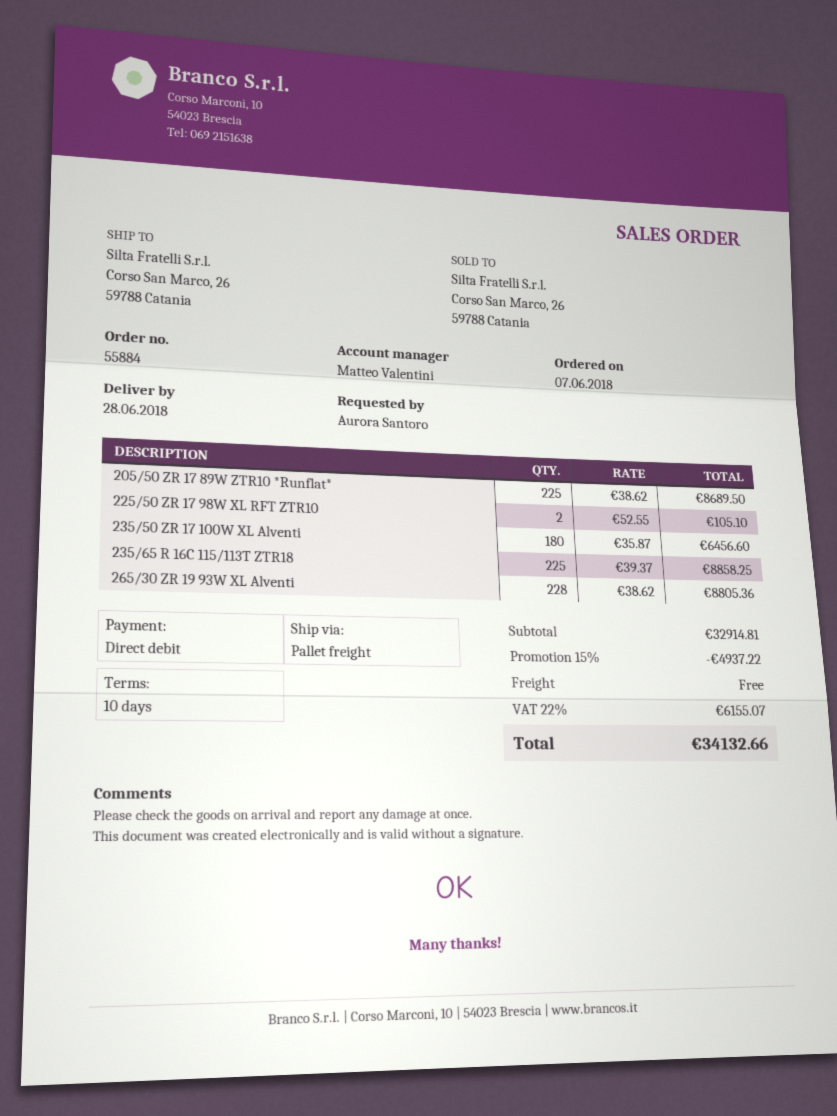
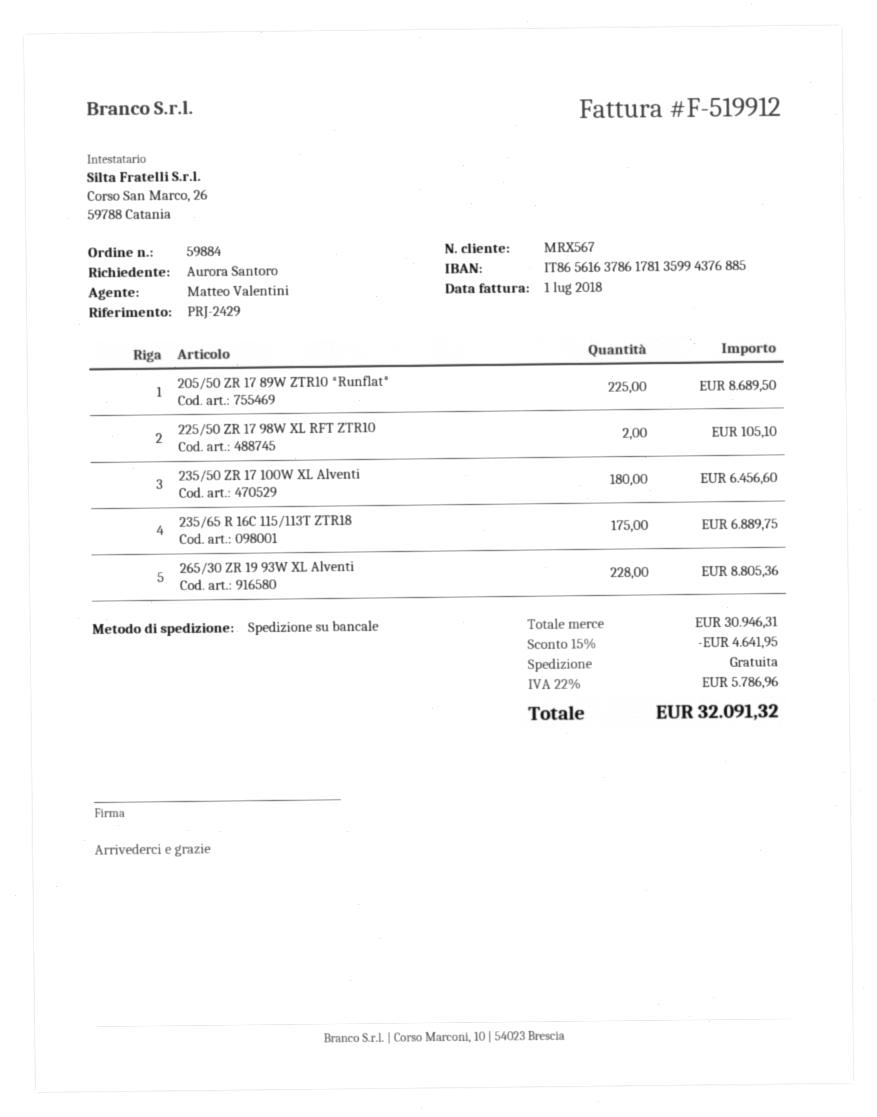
order number: 55884 -> 59884
235/65 R 16C 115/113T ZTR18: 225 for 8858.25 -> 175 for 6889.75
subtotal: 32914.81 -> 30946.31
discount: 15% = 4937.22 -> 15% = 4641.95
tax: 22% = 6155.07 -> 22% = 5786.96
total: 34132.66 -> 32091.32

